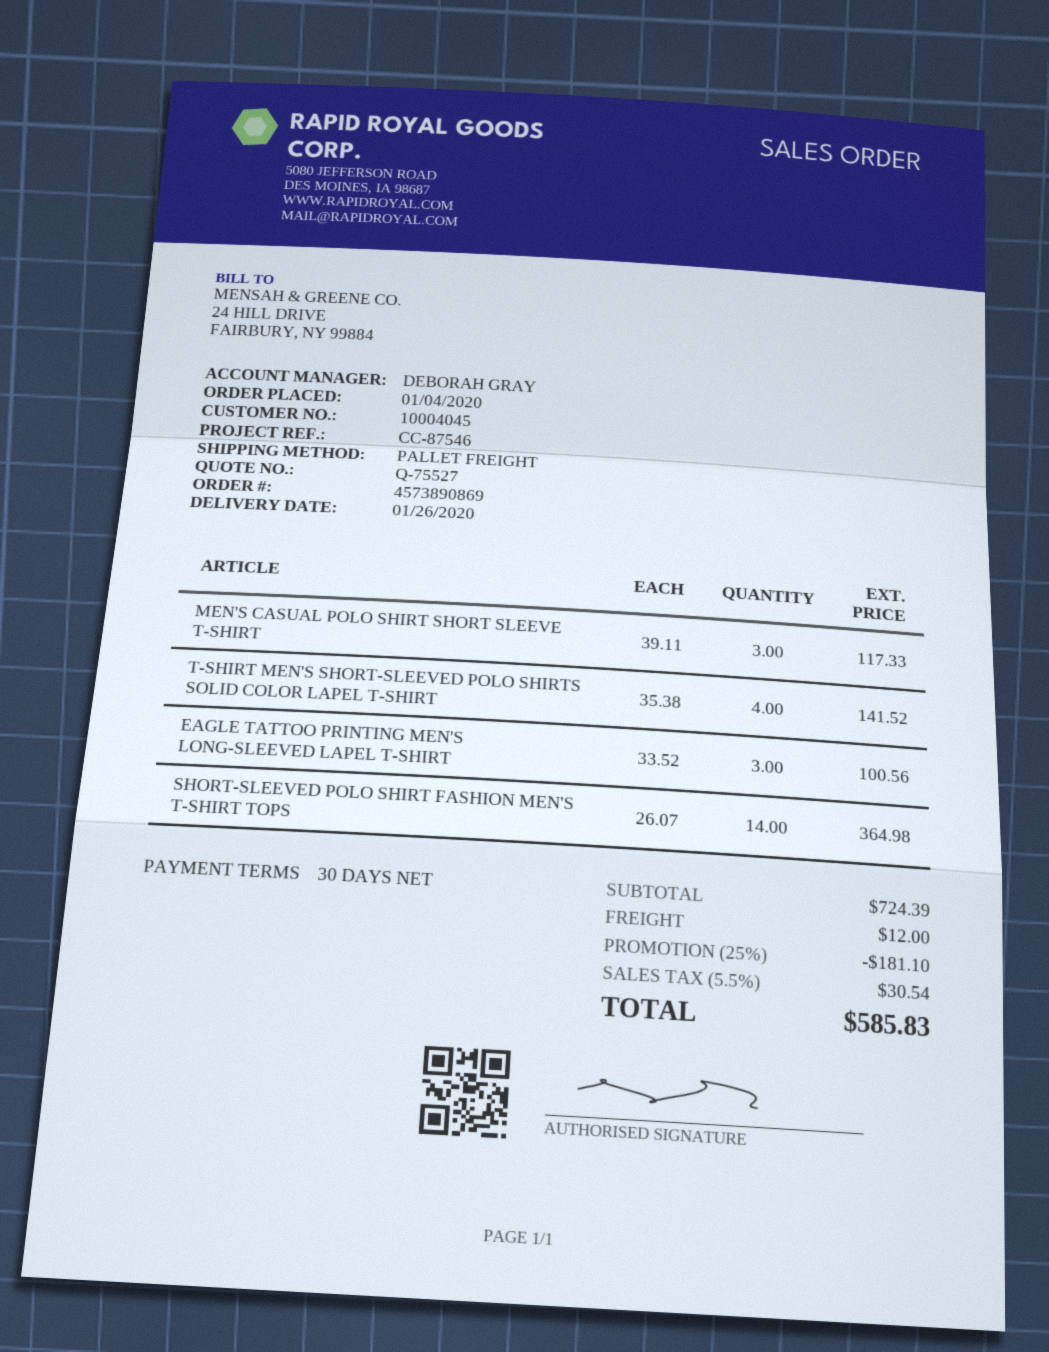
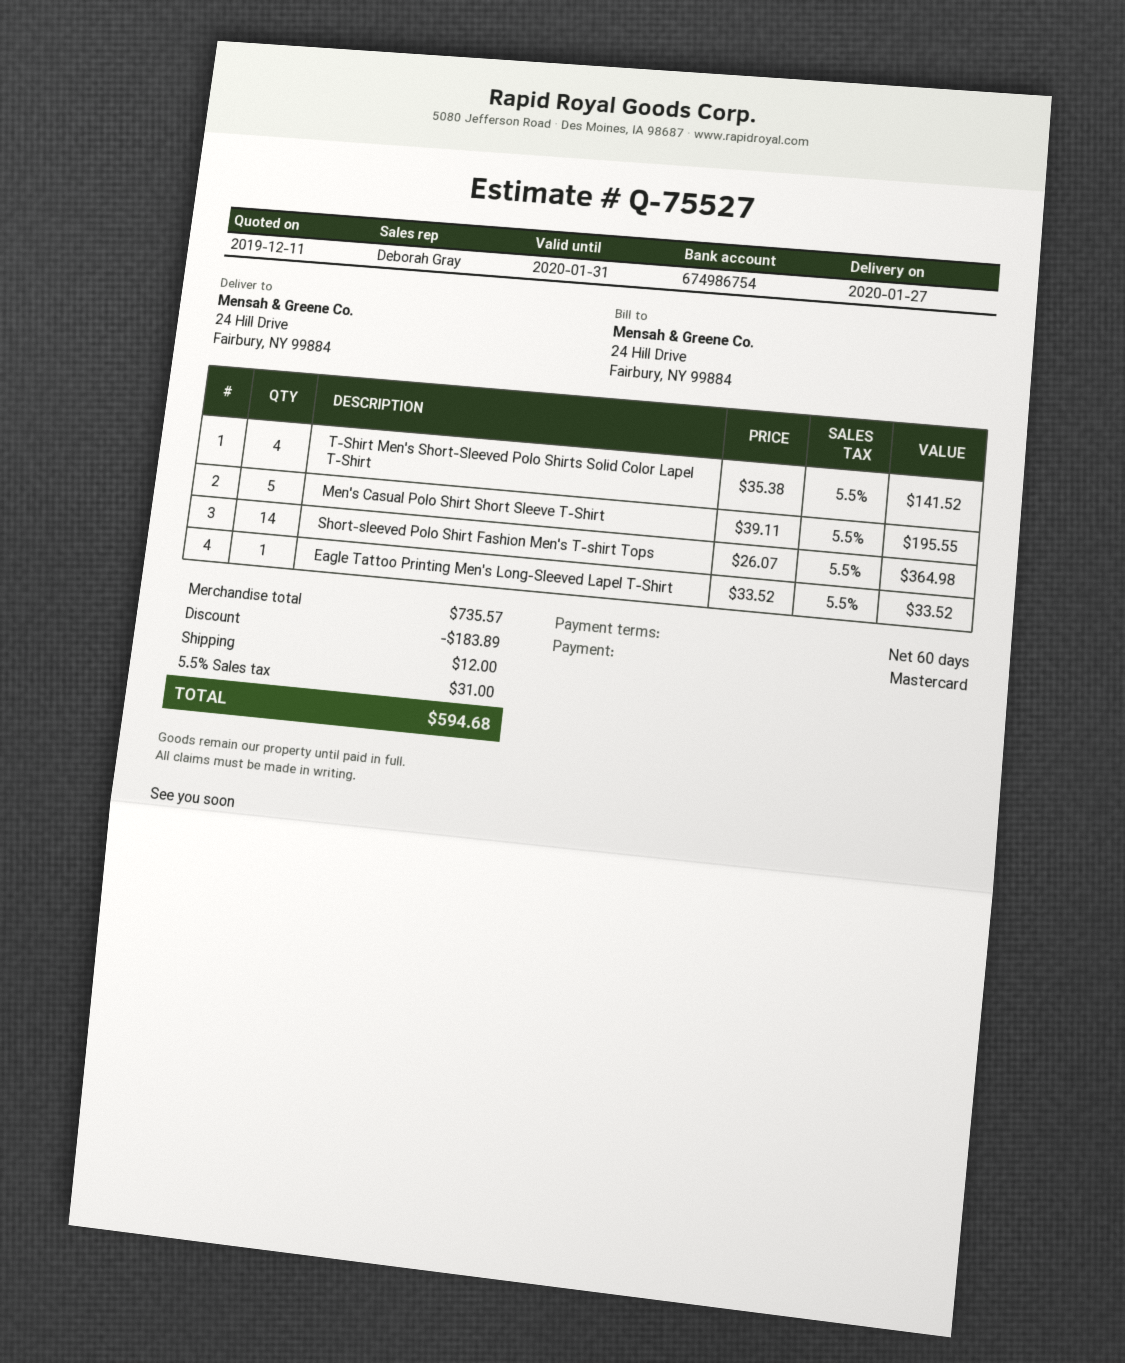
delivery date: 2020-01-26 -> 2020-01-27
payment terms: 30 days -> 60 days
MEN'S CASUAL POLO SHIRT SHORT SLEEVE T-SHIRT: 3 x 39.11 = 117.33 -> 5 x 39.11 = 195.55
EAGLE TATTOO PRINTING MEN'S LONG-SLEEVED LAPEL T-SHIRT: 3 x 33.52 = 100.56 -> 1 x 33.52 = 33.52
subtotal: 724.39 -> 735.57
discount: 181.10 -> 183.89
tax: 5.5% = 30.54 -> 5.5% = 31.00
total: 585.83 -> 594.68

